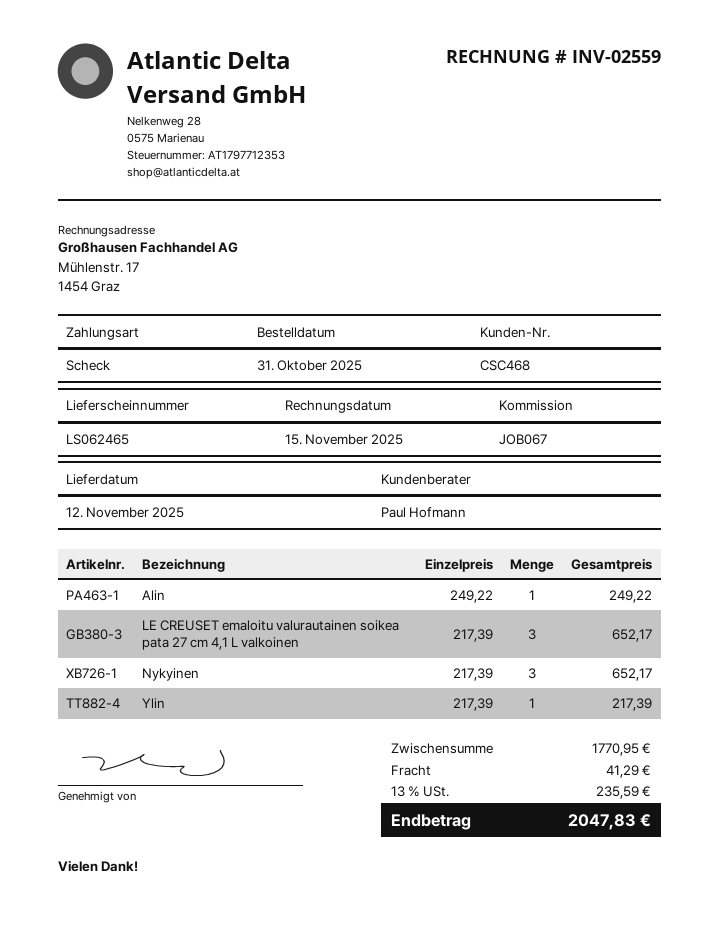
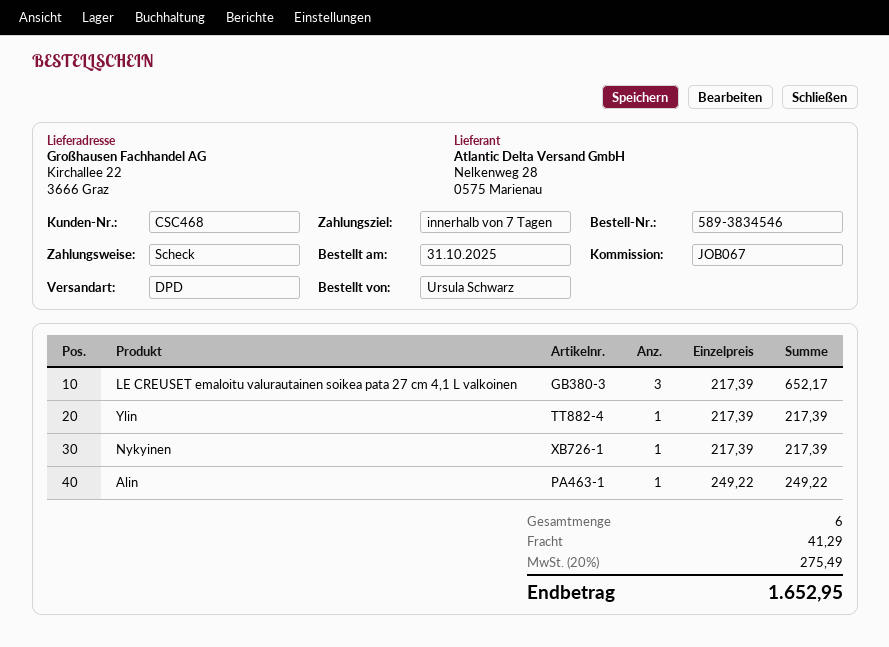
Nykyinen: 3 x 217.39 = 652.17 -> 1 x 217.39 = 217.39
tax: 13% = 235.59 -> 20% = 275.49
total: 2047.83 -> 1652.95

